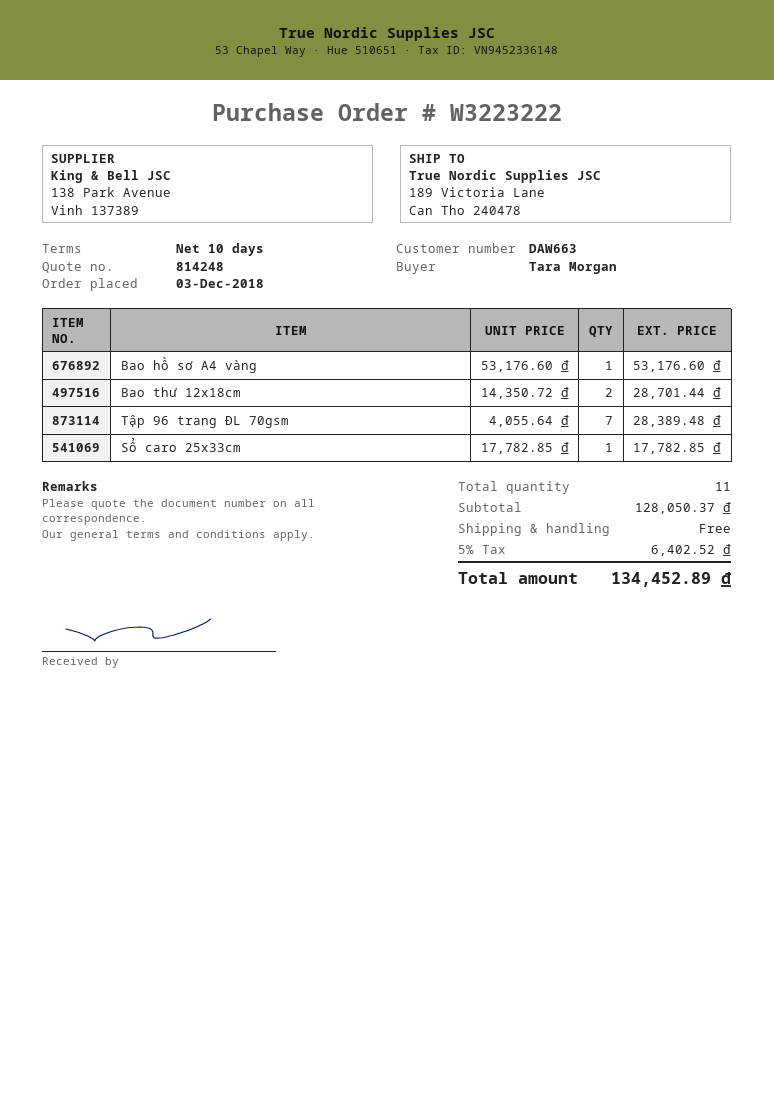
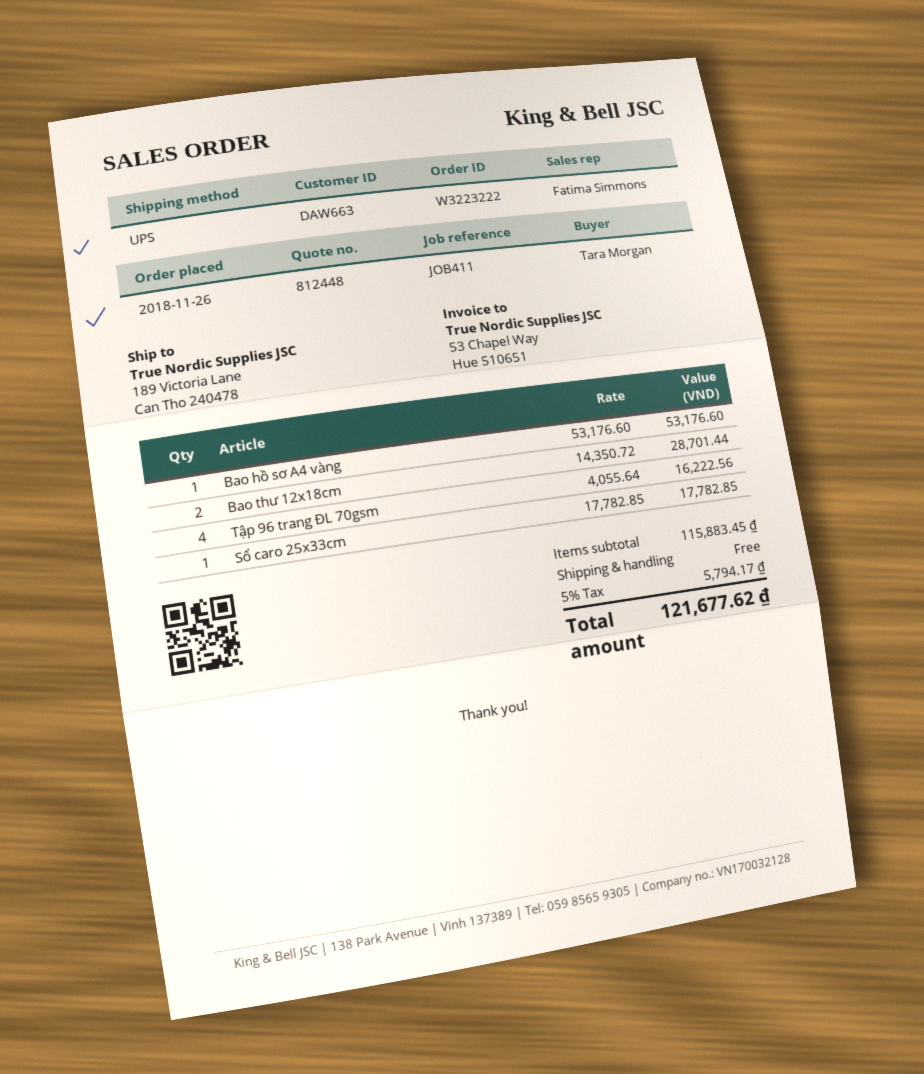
quote number: 814248 -> 812448
order date: 2018-12-03 -> 2018-11-26
Tập 96 trang ĐL 70gsm: 7 x 4055.64 = 28389.48 -> 4 x 4055.64 = 16222.56
subtotal: 128050.37 -> 115883.45
tax: 5% = 6402.52 -> 5% = 5794.17
total: 134452.89 -> 121677.62

